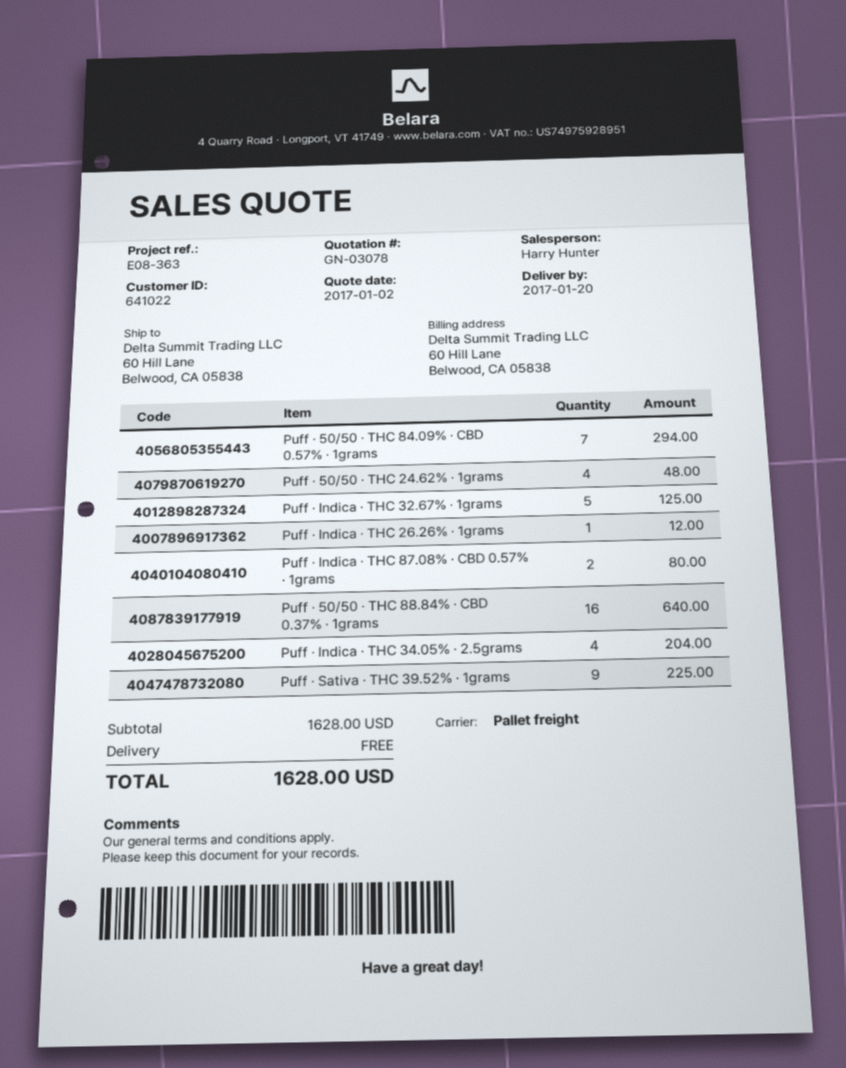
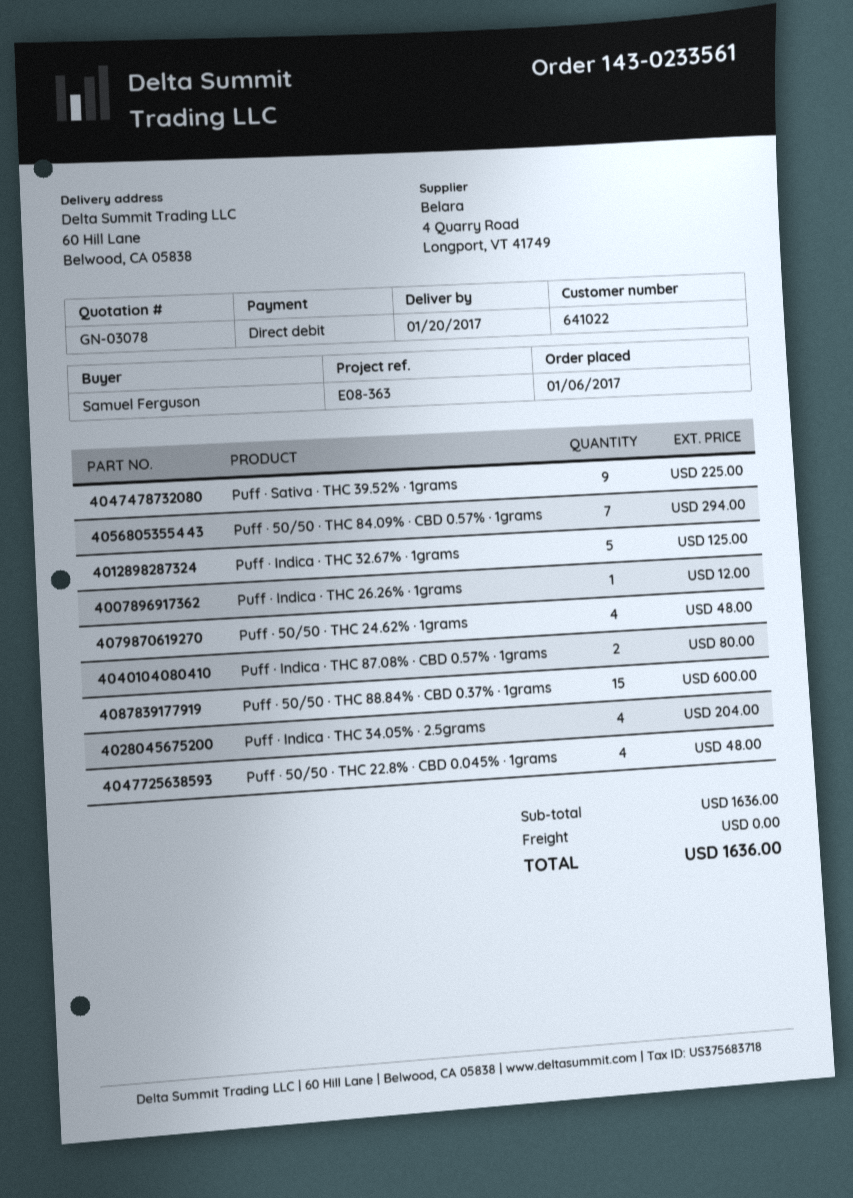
Puff · 50/50 · THC 88.84% · CBD 0.37% · 1grams: 16 for 640.00 -> 15 for 600.00
Puff · 50/50 · THC 22.8% · CBD 0.045% · 1grams: none -> 4 for 48.00
subtotal: 1628.00 -> 1636.00
total: 1628.00 -> 1636.00

